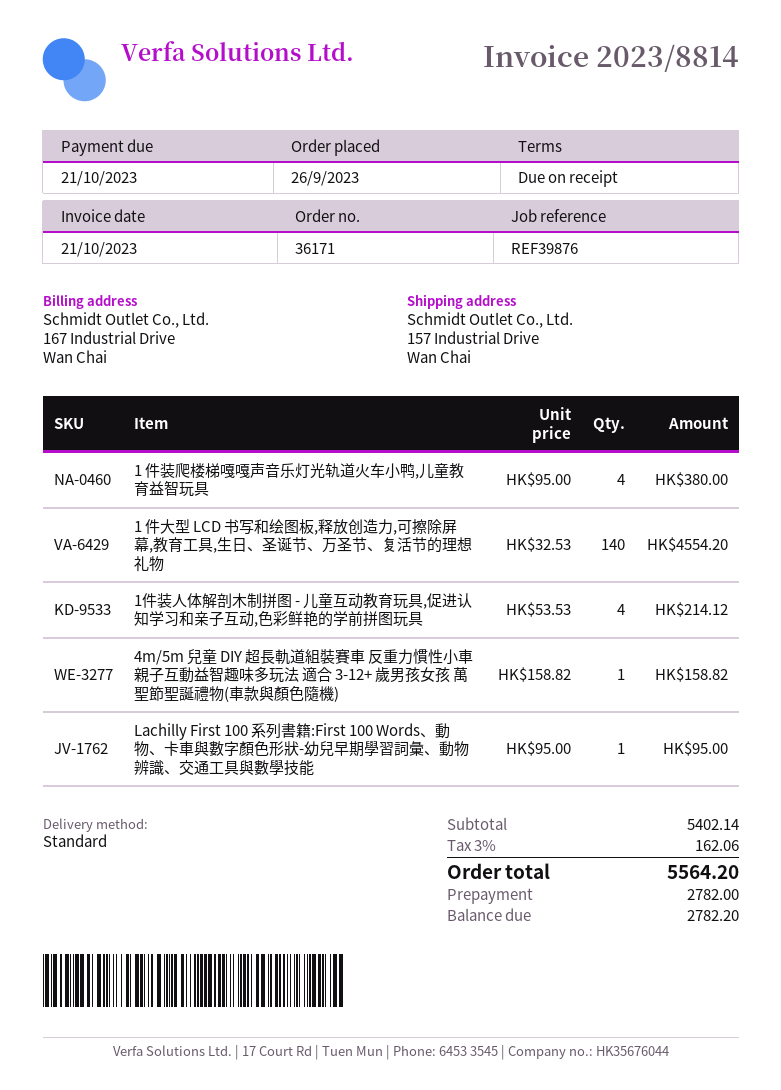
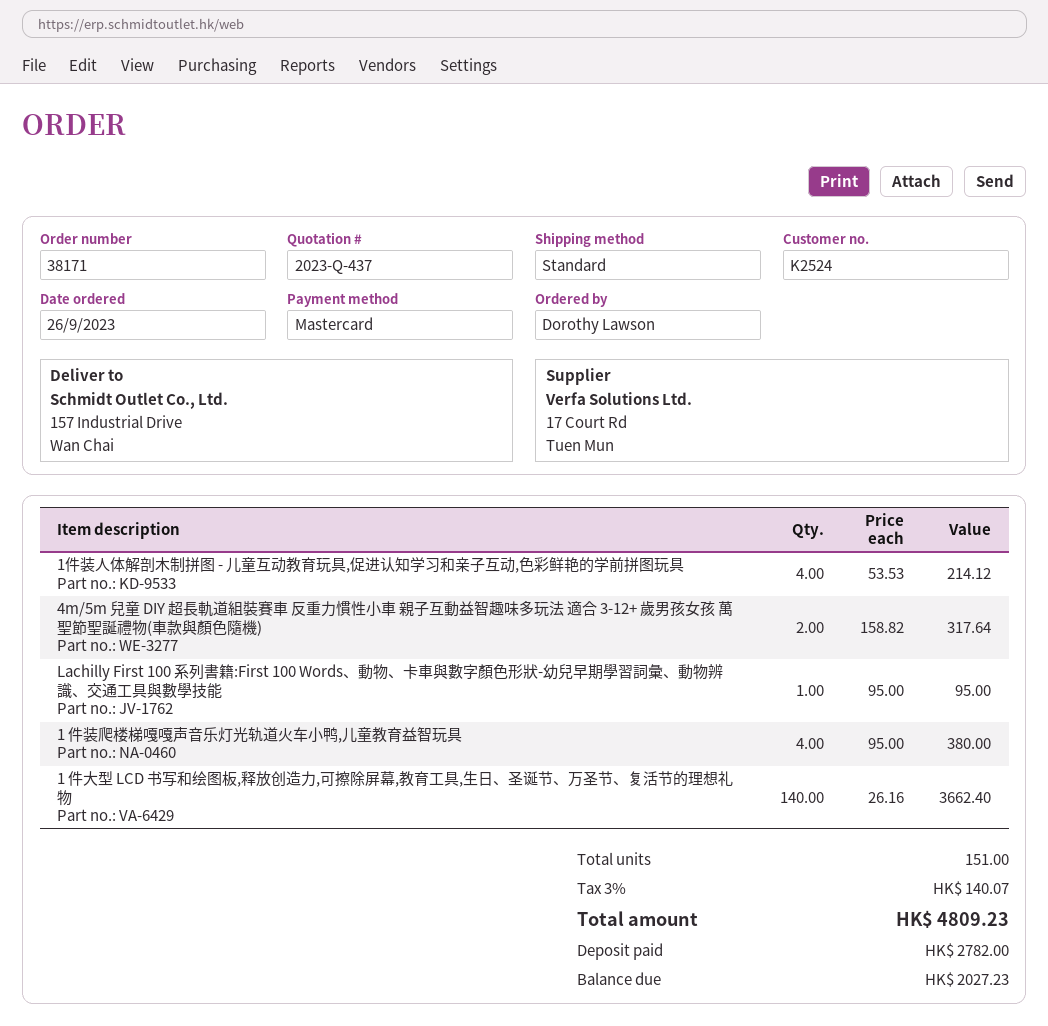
order number: 36171 -> 38171
1 件大型 LCD 书写和绘图板,释放创造力,可擦除屏幕,教育工具,生日、圣诞节、万圣节、复活节的理想礼物: 140 x 32.53 = 4554.20 -> 140 x 26.16 = 3662.40
4m/5m 兒童 DIY 超長軌道組裝賽車 反重力慣性小車 親子互動益智趣味多玩法 適合 3-12+ 歲男孩女孩 萬聖節聖誕禮物(車款與顏色隨機): 1 x 158.82 = 158.82 -> 2 x 158.82 = 317.64
tax: 3% = 162.06 -> 3% = 140.07
total: 5564.20 -> 4809.23
balance: 2782.20 -> 2027.23

